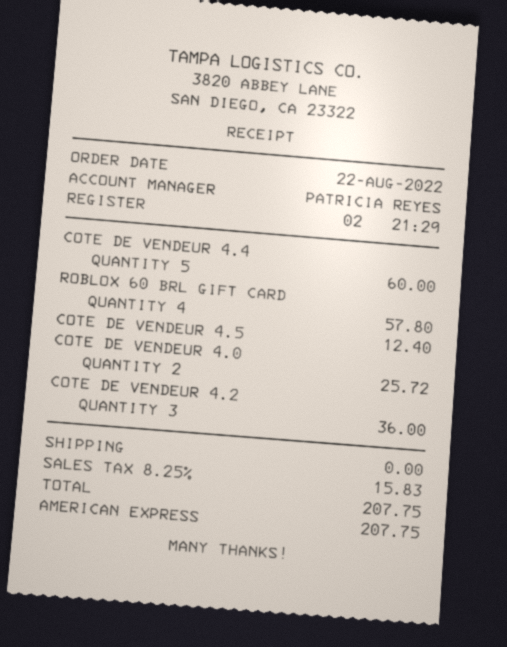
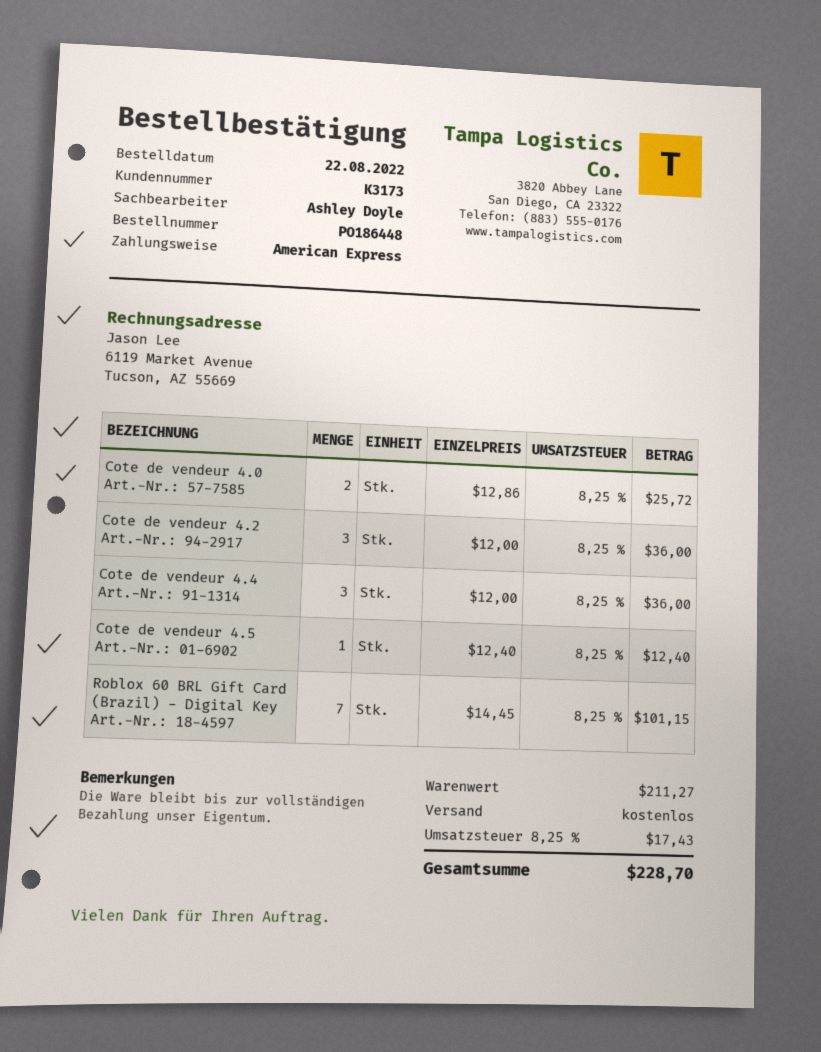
sales rep: PATRICIA REYES -> Ashley Doyle
COTE DE VENDEUR 4.4: 5 for 60.00 -> 3 for 36.00
ROBLOX 60 BRL GIFT CARD: 4 for 57.80 -> 7 for 101.15
tax: 8.25% = 15.83 -> 8.25% = 17.43
total: 207.75 -> 228.70

